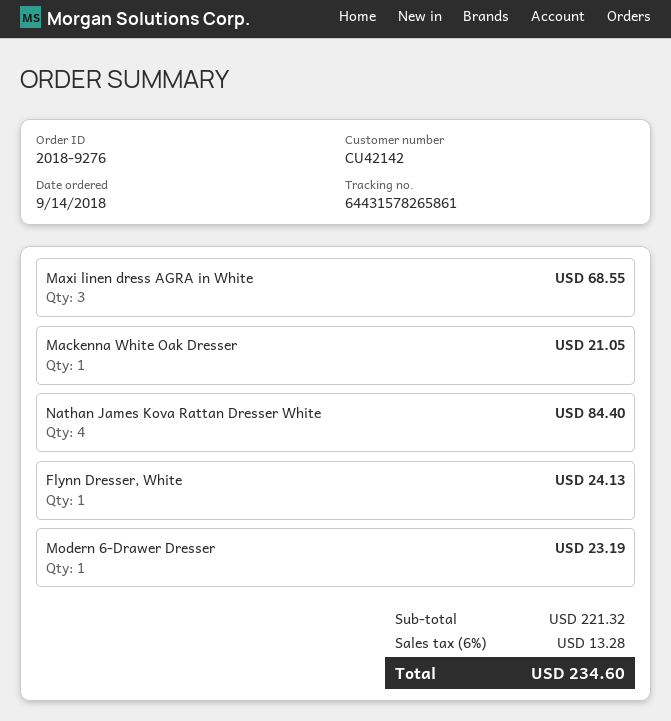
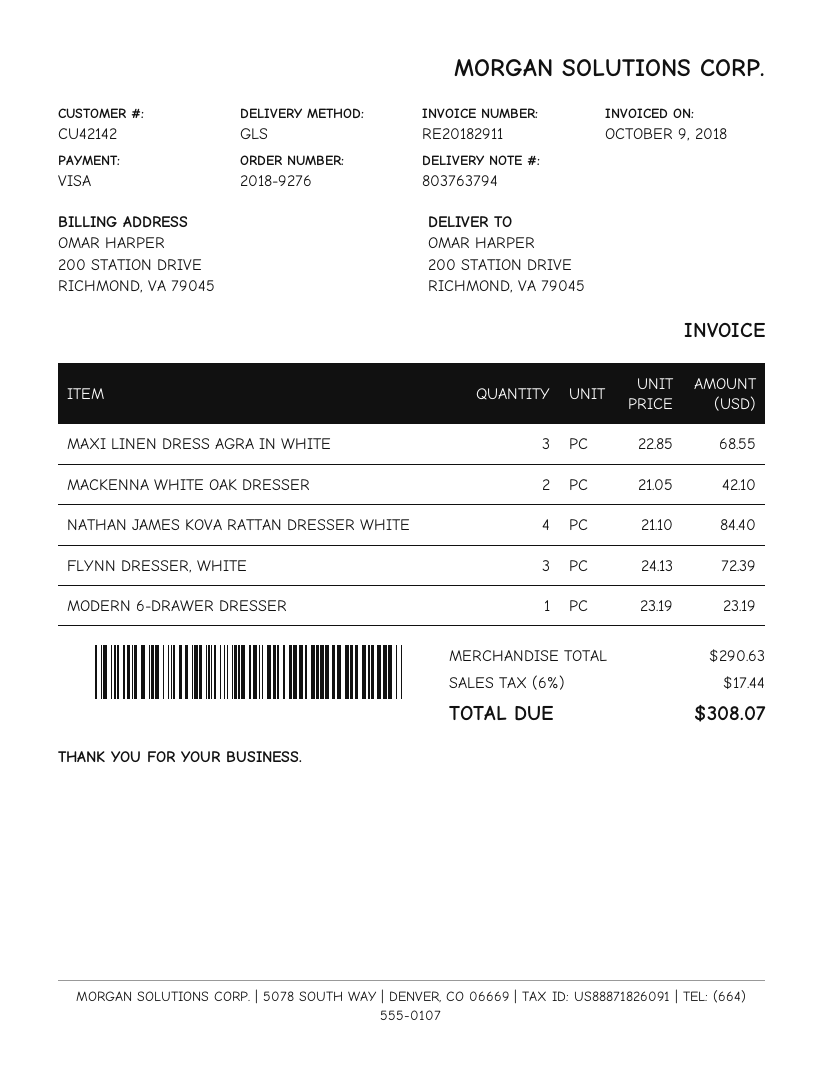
Mackenna White Oak Dresser: 1 for 21.05 -> 2 for 42.10
Flynn Dresser, White: 1 for 24.13 -> 3 for 72.39
subtotal: 221.32 -> 290.63
tax: 6% = 13.28 -> 6% = 17.44
total: 234.60 -> 308.07

